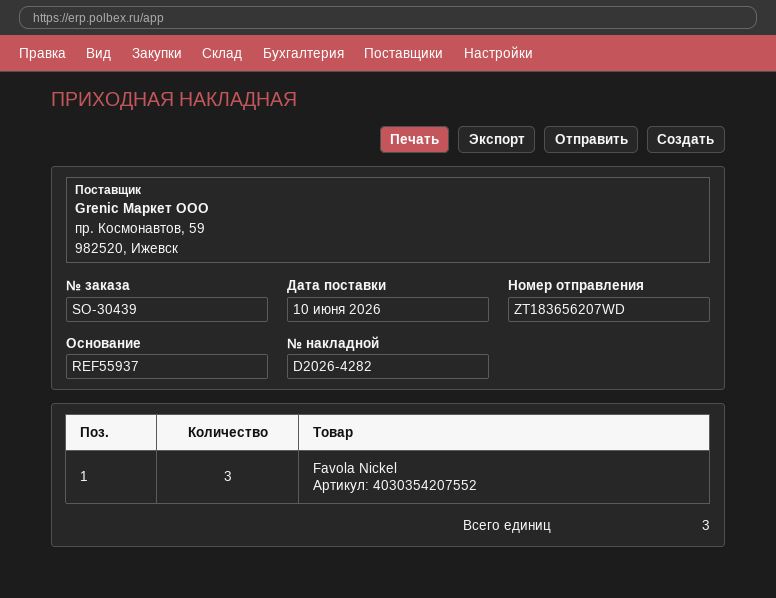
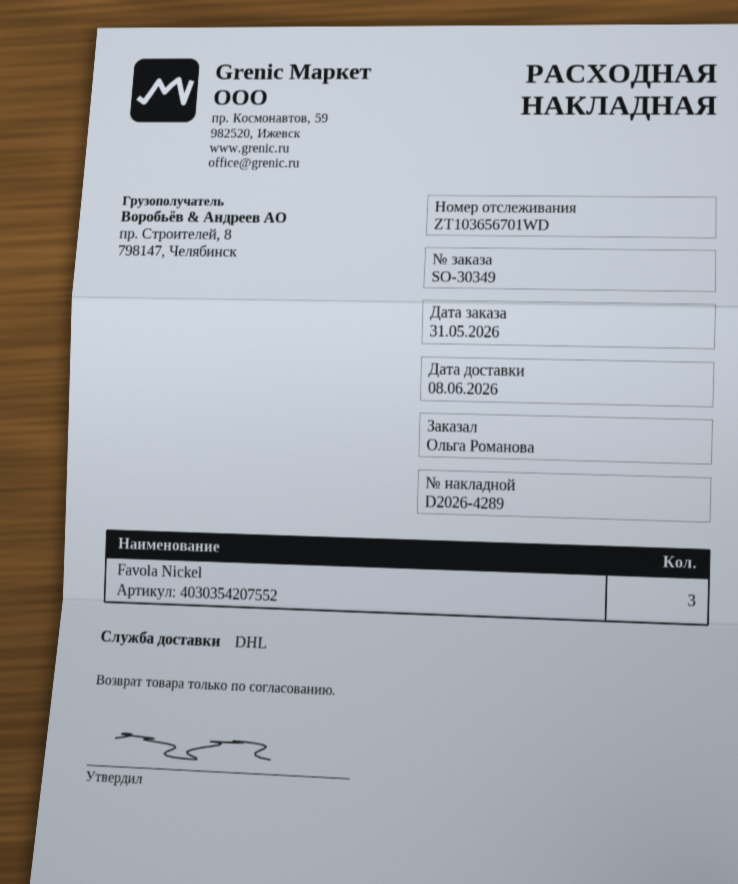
order number: SO-30439 -> SO-30349
delivery note number: D2026-4282 -> D2026-4289
delivery date: 2026-06-10 -> 2026-06-08
tracking number: ZT183656207WD -> ZT103656701WD

